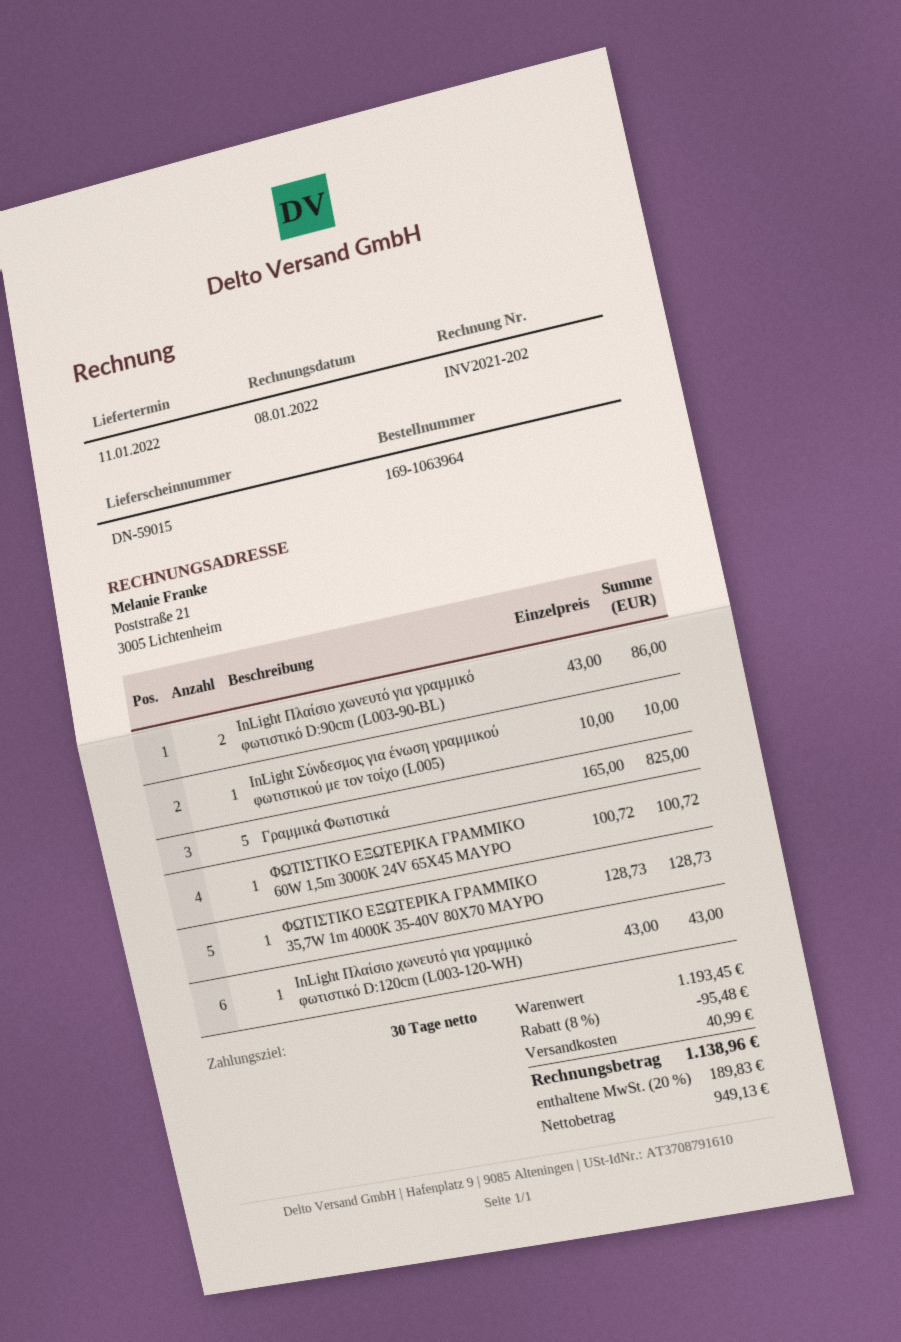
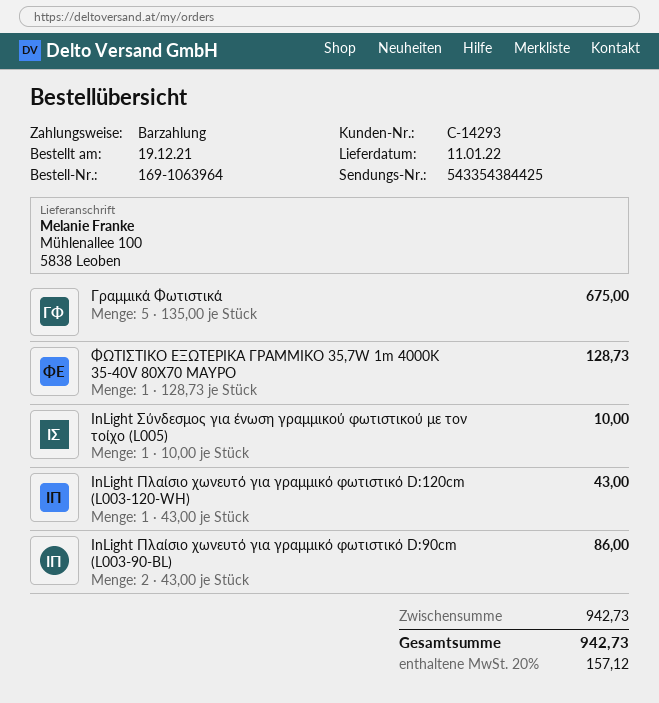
Γραμμικά Φωτιστικά: 5 x 165.00 = 825.00 -> 5 x 135.00 = 675.00
ΦΩΤΙΣΤΙΚΟ ΕΞΩΤΕΡΙΚΑ ΓΡΑΜΜΙΚΟ 60W 1,5m 3000K 24V 65X45 ΜΑΥΡΟ: 1 x 100.72 = 100.72 -> none
subtotal: 1193.45 -> 942.73
discount: 8% = 95.48 -> none
shipping: 40.99 -> none
tax: 20% = 189.83 -> 20% = 157.12
total: 1138.96 -> 942.73

